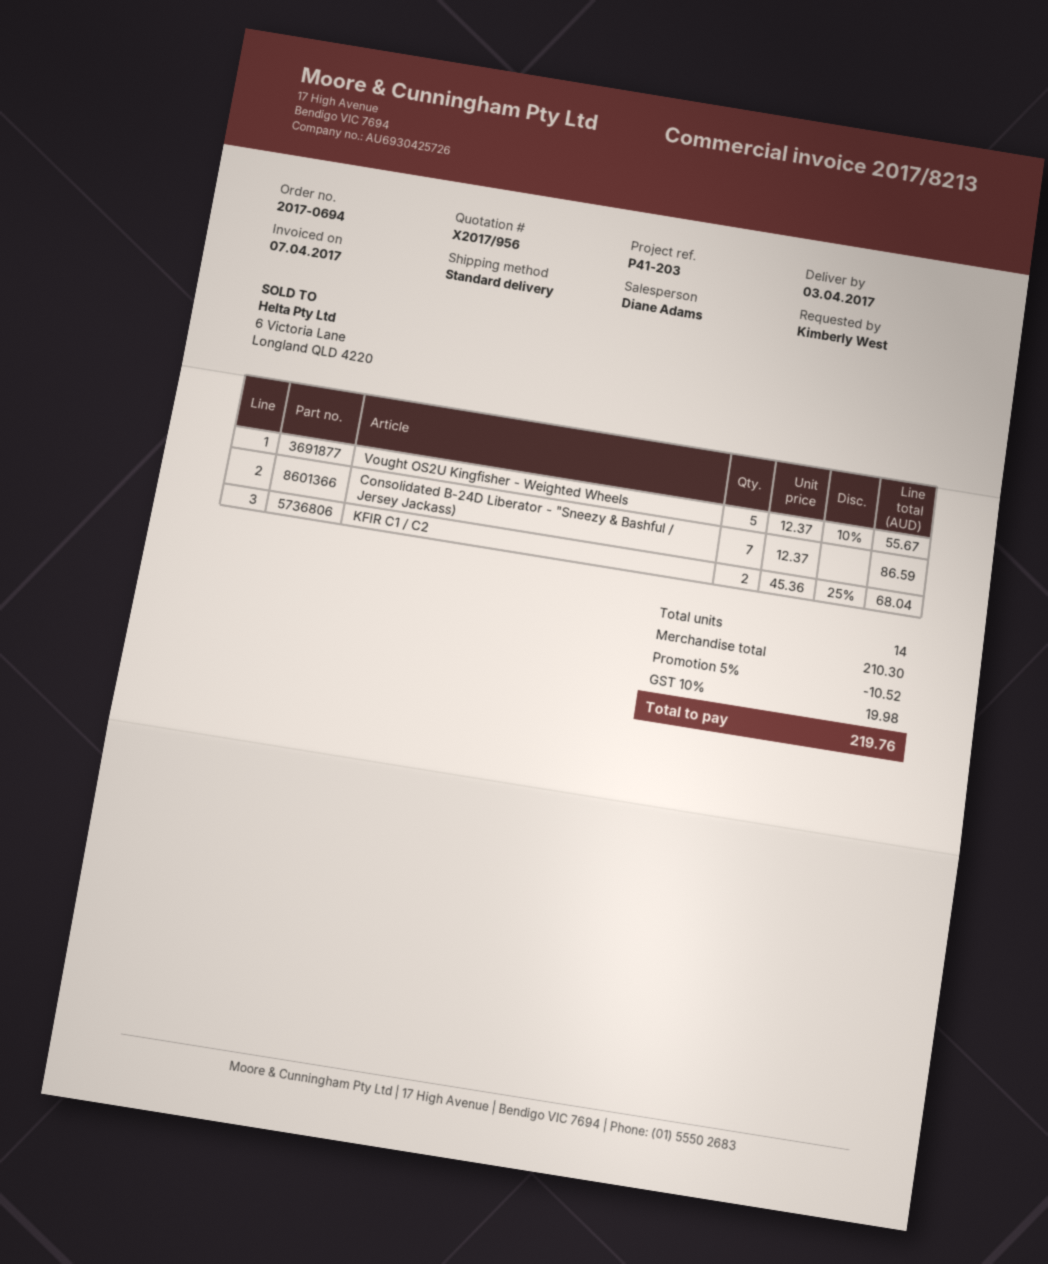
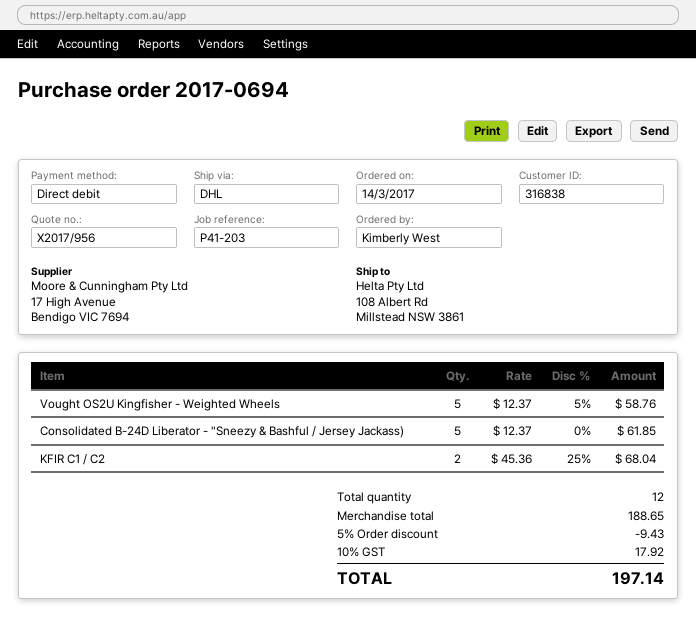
shipping method: standard -> DHL
Vought OS2U Kingfisher - Weighted Wheels: 5 x 12.37 - 10% = 55.67 -> 5 x 12.37 - 5% = 58.76
Consolidated B-24D Liberator - "Sneezy & Bashful / Jersey Jackass): 7 x 12.37 = 86.59 -> 5 x 12.37 = 61.85
total quantity: 14 -> 12
subtotal: 210.30 -> 188.65
discount: 5% = 10.52 -> 5% = 9.43
tax: 10% = 19.98 -> 10% = 17.92
total: 219.76 -> 197.14

